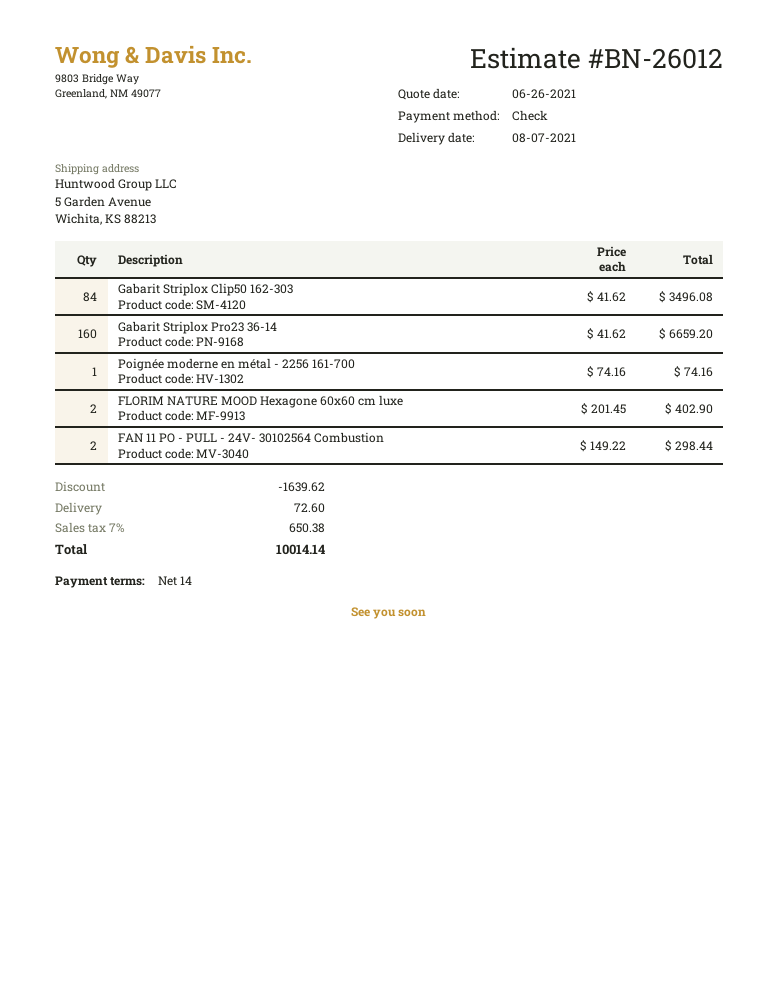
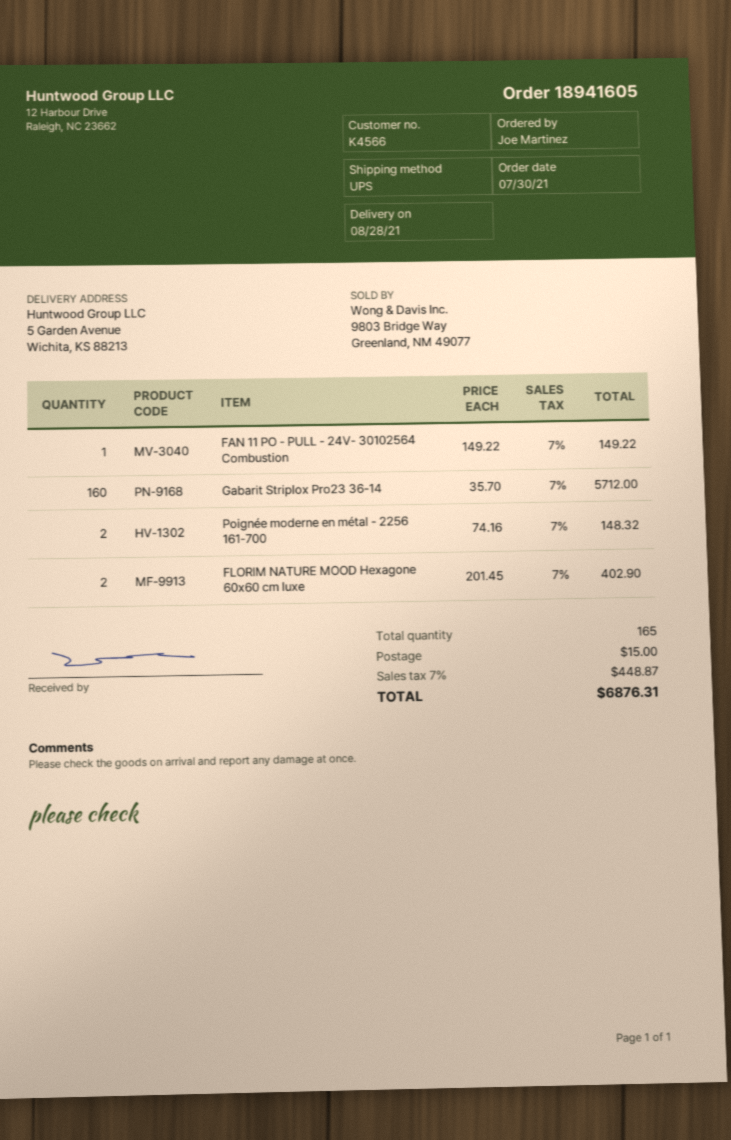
delivery date: 2021-08-07 -> 2021-08-28
Gabarit Striplox Clip50 162-303: 84 x 41.62 = 3496.08 -> none
Gabarit Striplox Pro23 36-14: 160 x 41.62 = 6659.20 -> 160 x 35.70 = 5712.00
Poignée moderne en métal - 2256 161-700: 1 x 74.16 = 74.16 -> 2 x 74.16 = 148.32
FAN 11 PO - PULL - 24V- 30102564 Combustion: 2 x 149.22 = 298.44 -> 1 x 149.22 = 149.22
discount: 1639.62 -> none
shipping: 72.60 -> 15.00
tax: 7% = 650.38 -> 7% = 448.87
total: 10014.14 -> 6876.31

